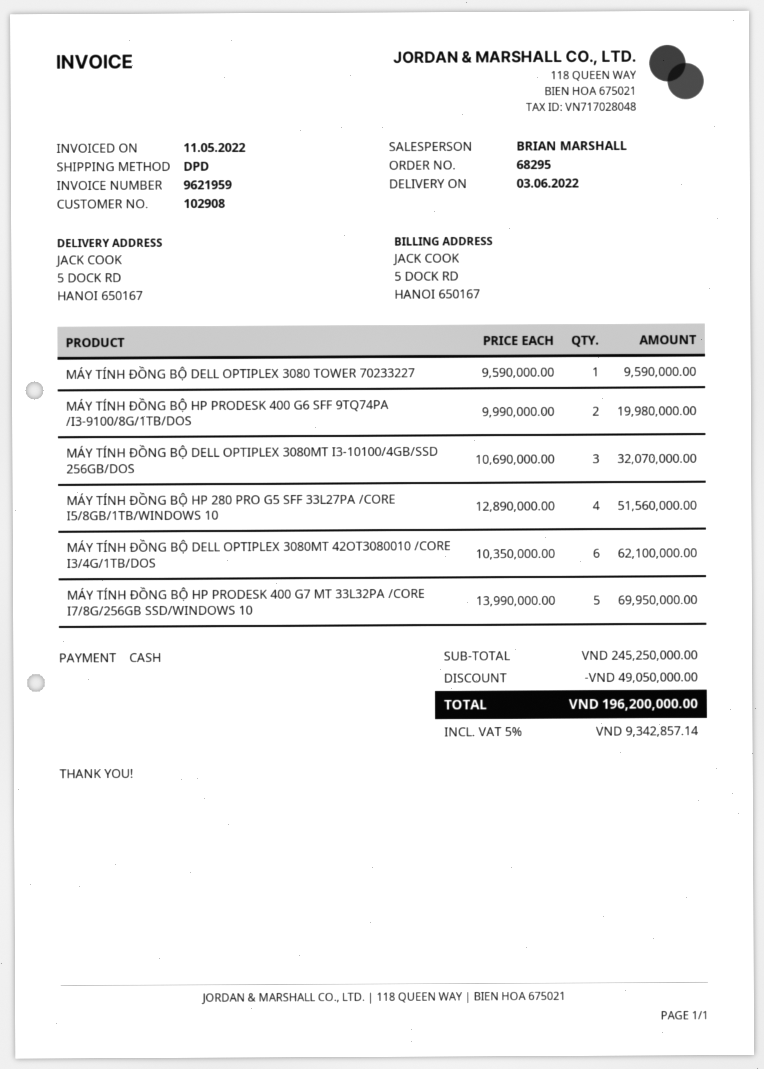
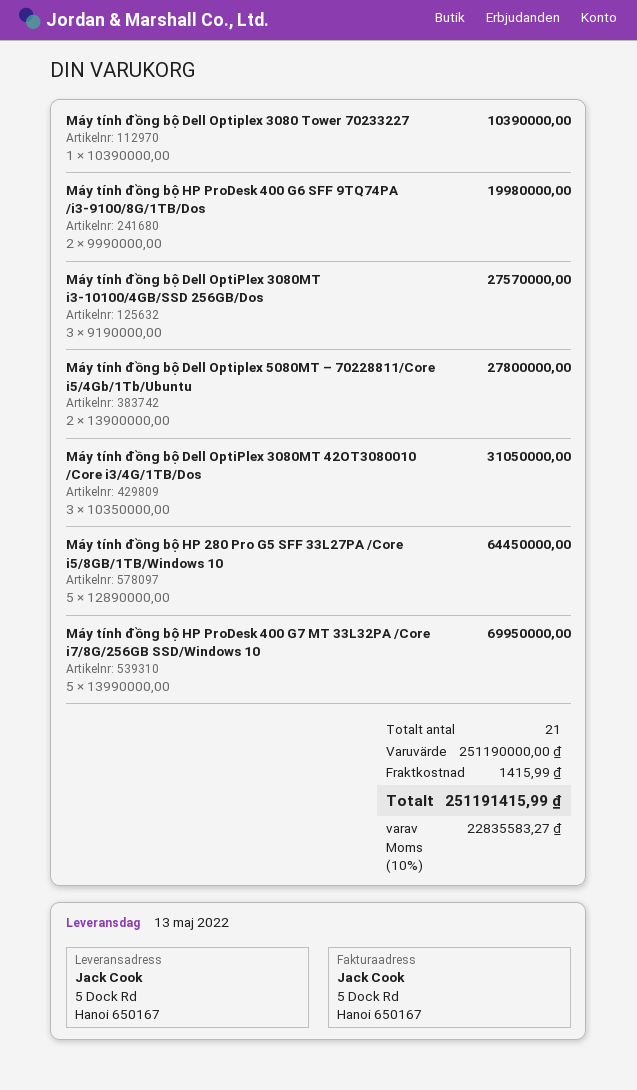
delivery date: 2022-06-03 -> 2022-05-13
MÁY TÍNH ĐỒNG BỘ DELL OPTIPLEX 3080 TOWER 70233227: 1 x 9590000.00 = 9590000.00 -> 1 x 10390000.00 = 10390000.00
MÁY TÍNH ĐỒNG BỘ DELL OPTIPLEX 3080MT I3-10100/4GB/SSD 256GB/DOS: 3 x 10690000.00 = 32070000.00 -> 3 x 9190000.00 = 27570000.00
MÁY TÍNH ĐỒNG BỘ HP 280 PRO G5 SFF 33L27PA /CORE I5/8GB/1TB/WINDOWS 10: 4 x 12890000.00 = 51560000.00 -> 5 x 12890000.00 = 64450000.00
MÁY TÍNH ĐỒNG BỘ DELL OPTIPLEX 3080MT 42OT3080010 /CORE I3/4G/1TB/DOS: 6 x 10350000.00 = 62100000.00 -> 3 x 10350000.00 = 31050000.00
Máy tính đồng bộ Dell Optiplex 5080MT – 70228811/Core i5/4Gb/1Tb/Ubuntu: none -> 2 x 13900000.00 = 27800000.00
subtotal: 245250000.00 -> 251190000.00
discount: 49050000.00 -> none
shipping: none -> 1415.99
tax: 5% = 9342857.14 -> 10% = 22835583.27
total: 196200000.00 -> 251191415.99

